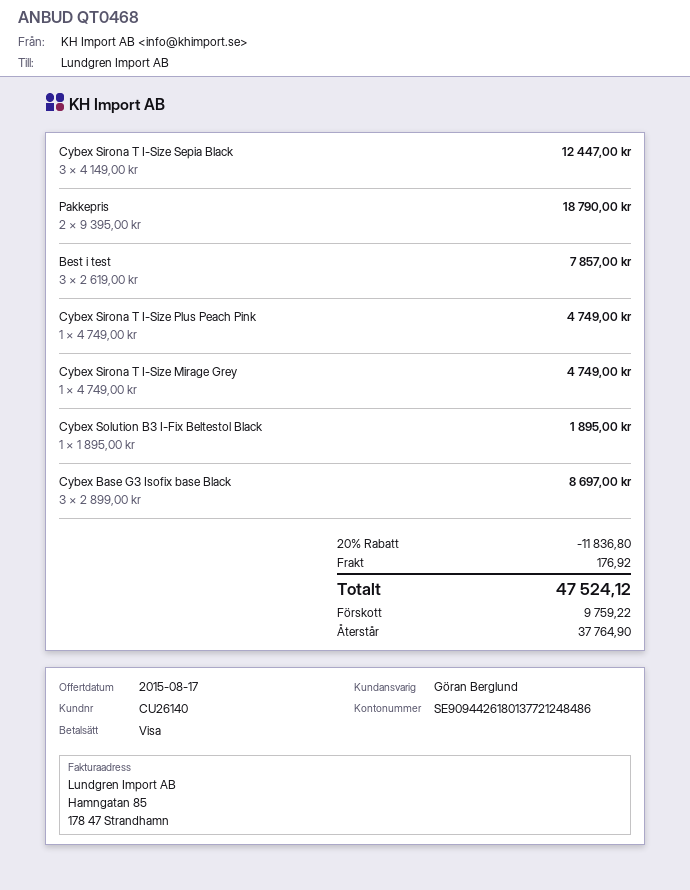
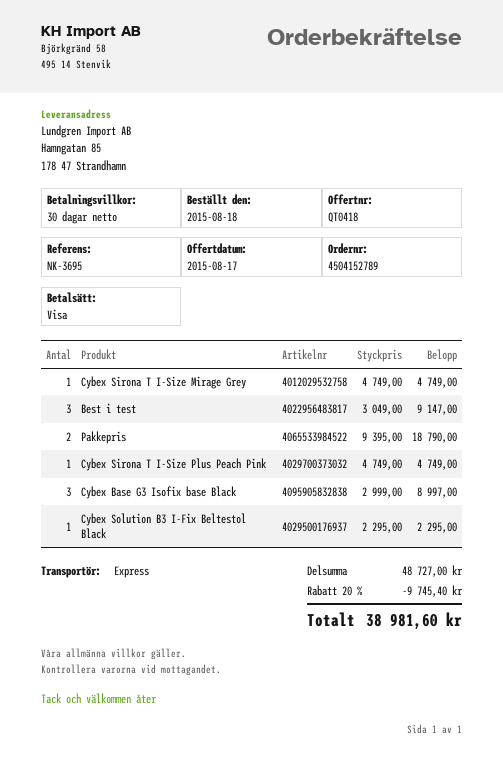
quote number: QT0468 -> QT0418
Cybex Sirona T I-Size Sepia Black: 3 x 4149.00 = 12447.00 -> none
Best i test: 3 x 2619.00 = 7857.00 -> 3 x 3049.00 = 9147.00
Cybex Solution B3 I-Fix Beltestol Black: 1 x 1895.00 = 1895.00 -> 1 x 2295.00 = 2295.00
Cybex Base G3 Isofix base Black: 3 x 2899.00 = 8697.00 -> 3 x 2999.00 = 8997.00
discount: 20% = 11836.80 -> 20% = 9745.40
shipping: 176.92 -> none
total: 47524.12 -> 38981.60

